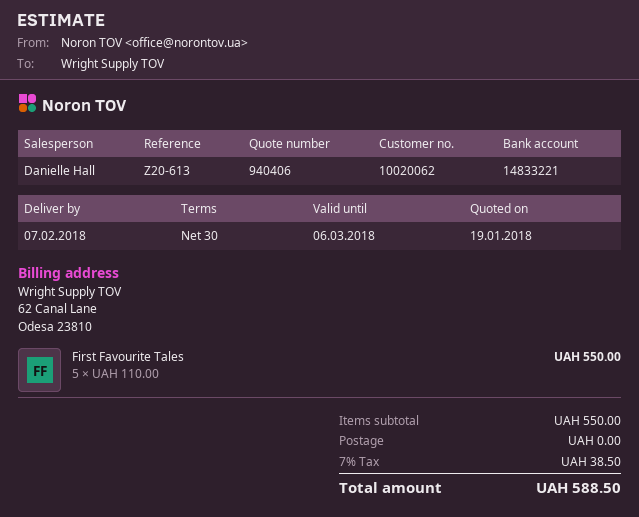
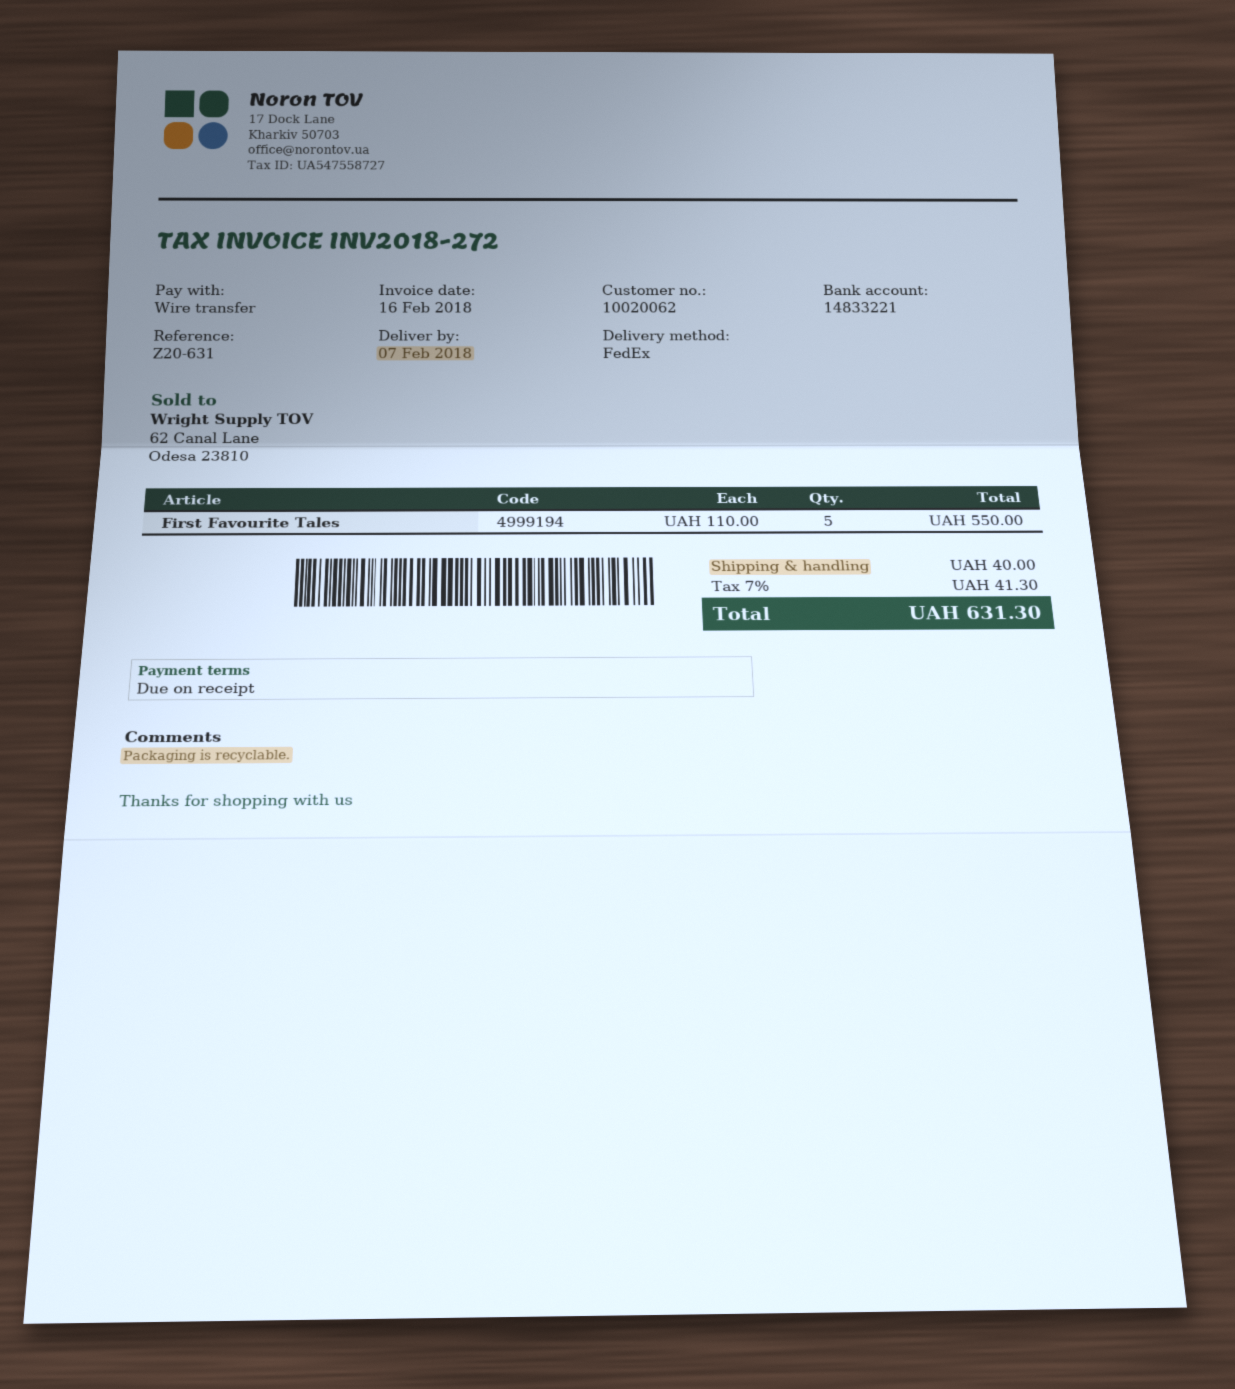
payment terms: 30 days -> on receipt
reference: Z20-613 -> Z20-631
shipping: 0.00 -> 40.00
tax: 7% = 38.50 -> 7% = 41.30
total: 588.50 -> 631.30

